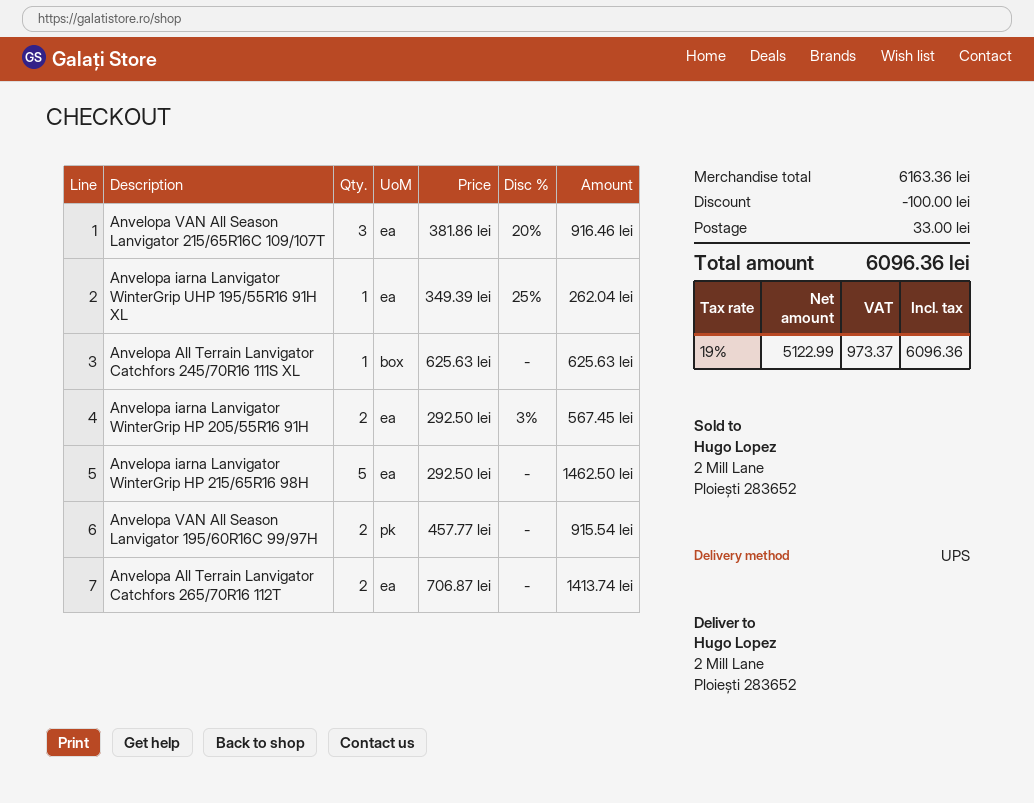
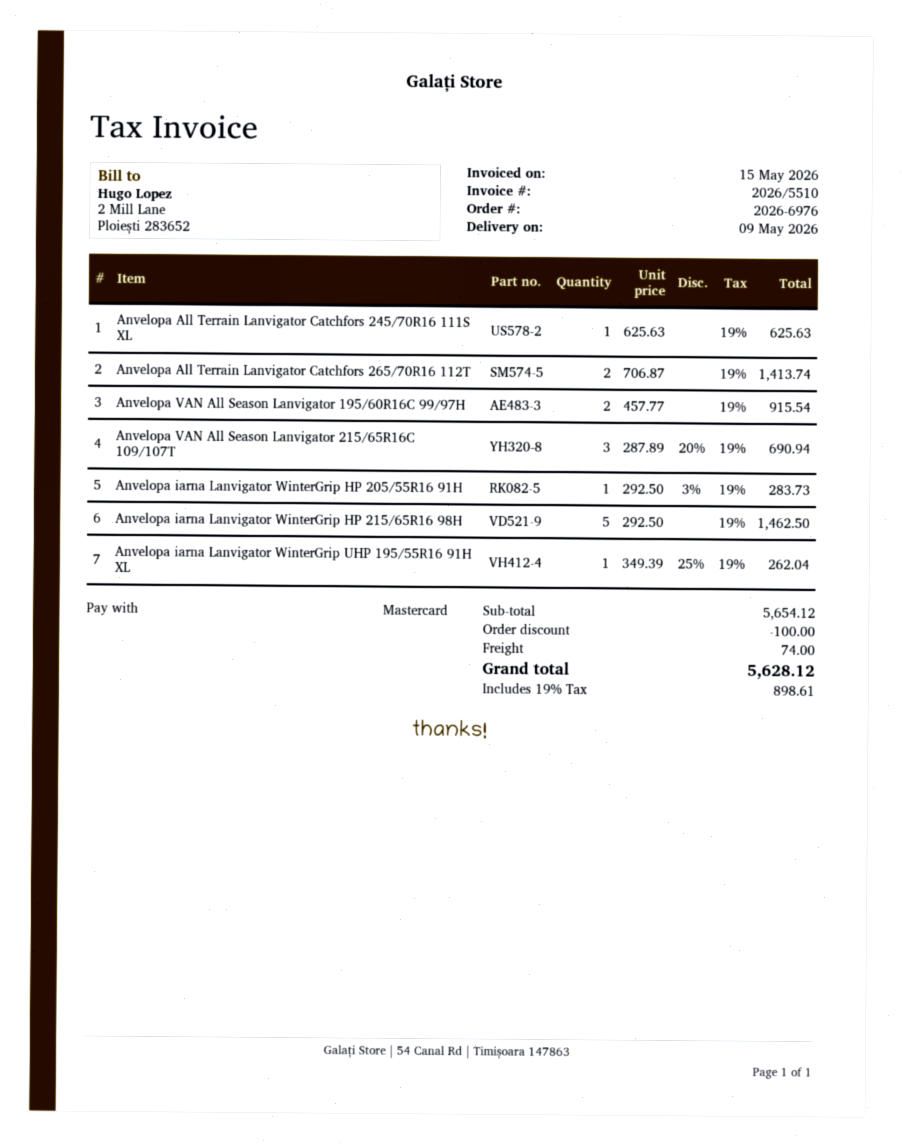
Anvelopa VAN All Season Lanvigator 215/65R16C 109/107T: 3 x 381.86 - 20% = 916.46 -> 3 x 287.89 - 20% = 690.94
Anvelopa iarna Lanvigator WinterGrip HP 205/55R16 91H: 2 x 292.50 - 3% = 567.45 -> 1 x 292.50 - 3% = 283.73
subtotal: 6163.36 -> 5654.12
shipping: 33.00 -> 74.00
tax: 19% = 973.37 -> 19% = 898.61
total: 6096.36 -> 5628.12

